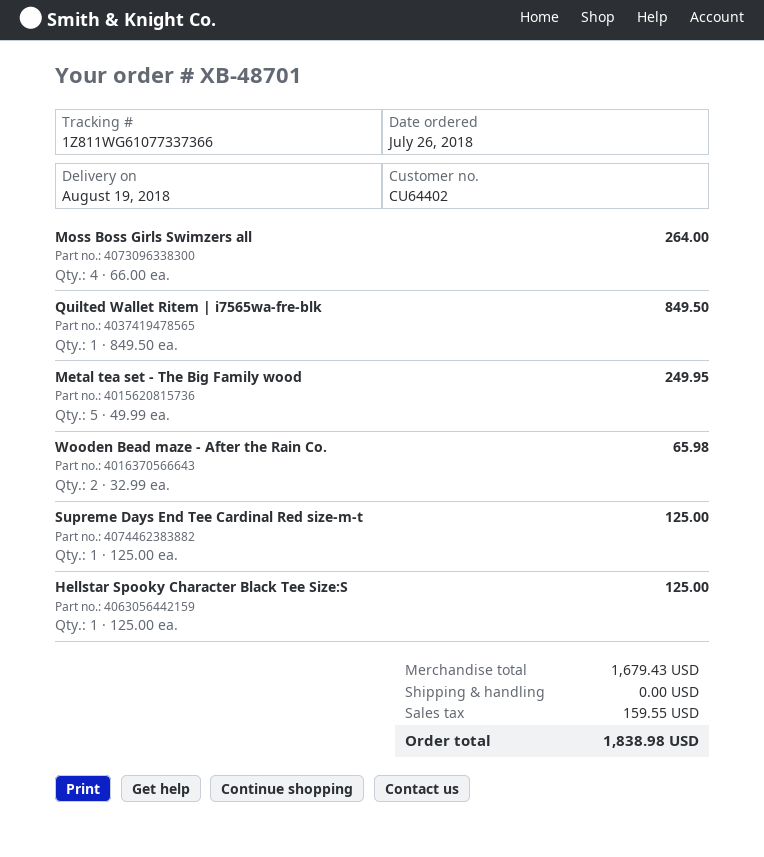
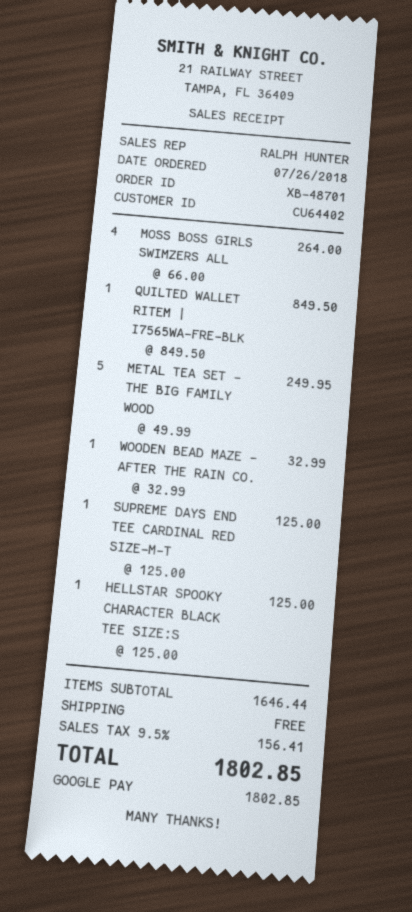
Wooden Bead maze - After the Rain Co.: 2 x 32.99 = 65.98 -> 1 x 32.99 = 32.99
subtotal: 1679.43 -> 1646.44
tax: 159.55 -> 156.41
total: 1838.98 -> 1802.85

